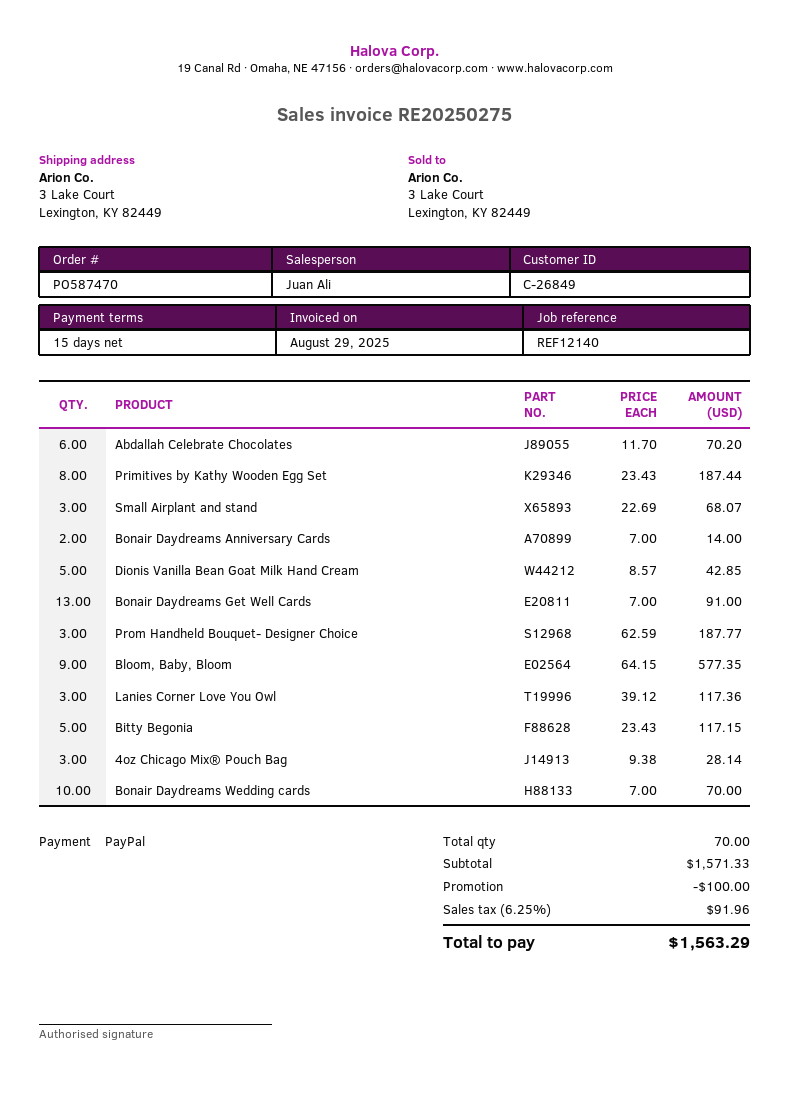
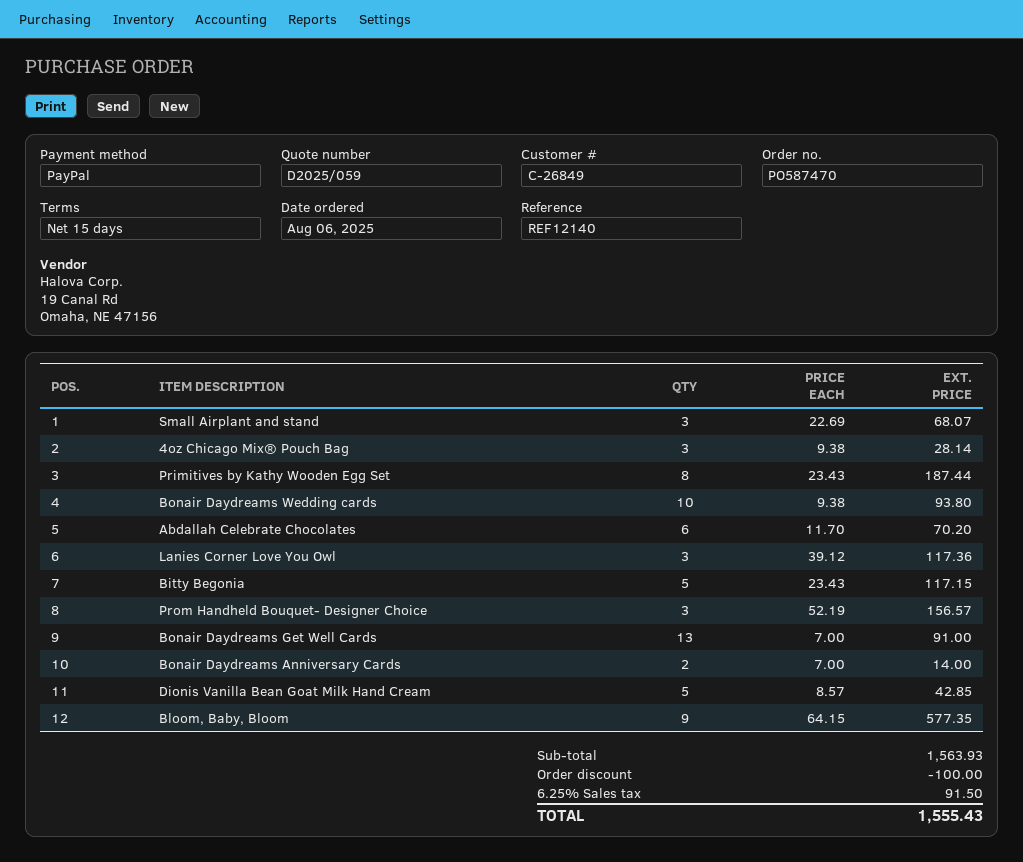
Prom Handheld Bouquet- Designer Choice: 3 x 62.59 = 187.77 -> 3 x 52.19 = 156.57
Bonair Daydreams Wedding cards: 10 x 7.00 = 70.00 -> 10 x 9.38 = 93.80
subtotal: 1571.33 -> 1563.93
tax: 6.25% = 91.96 -> 6.25% = 91.50
total: 1563.29 -> 1555.43

